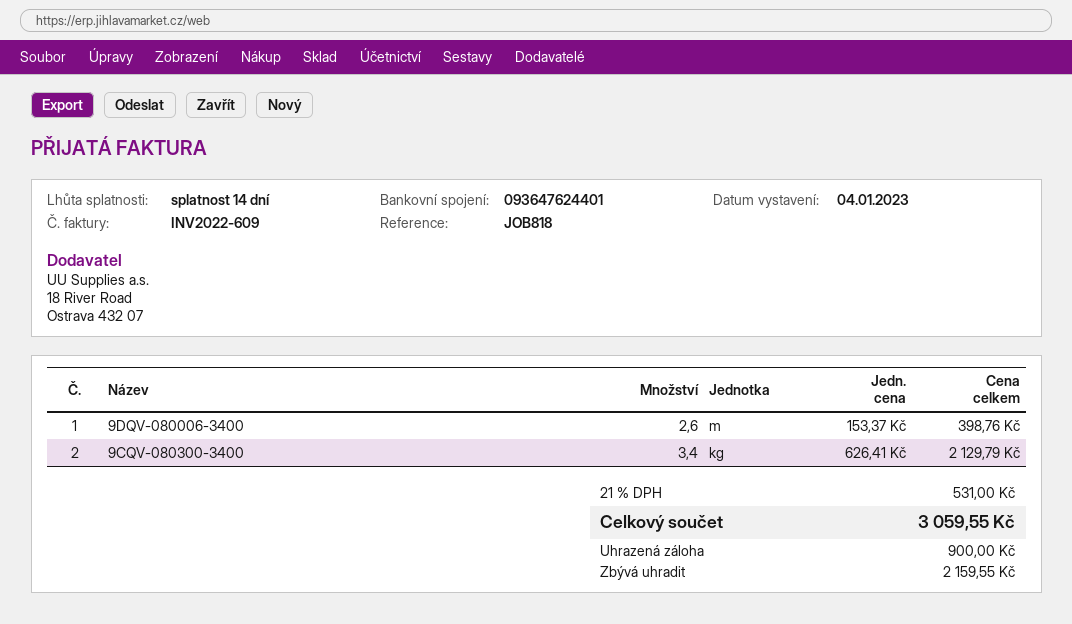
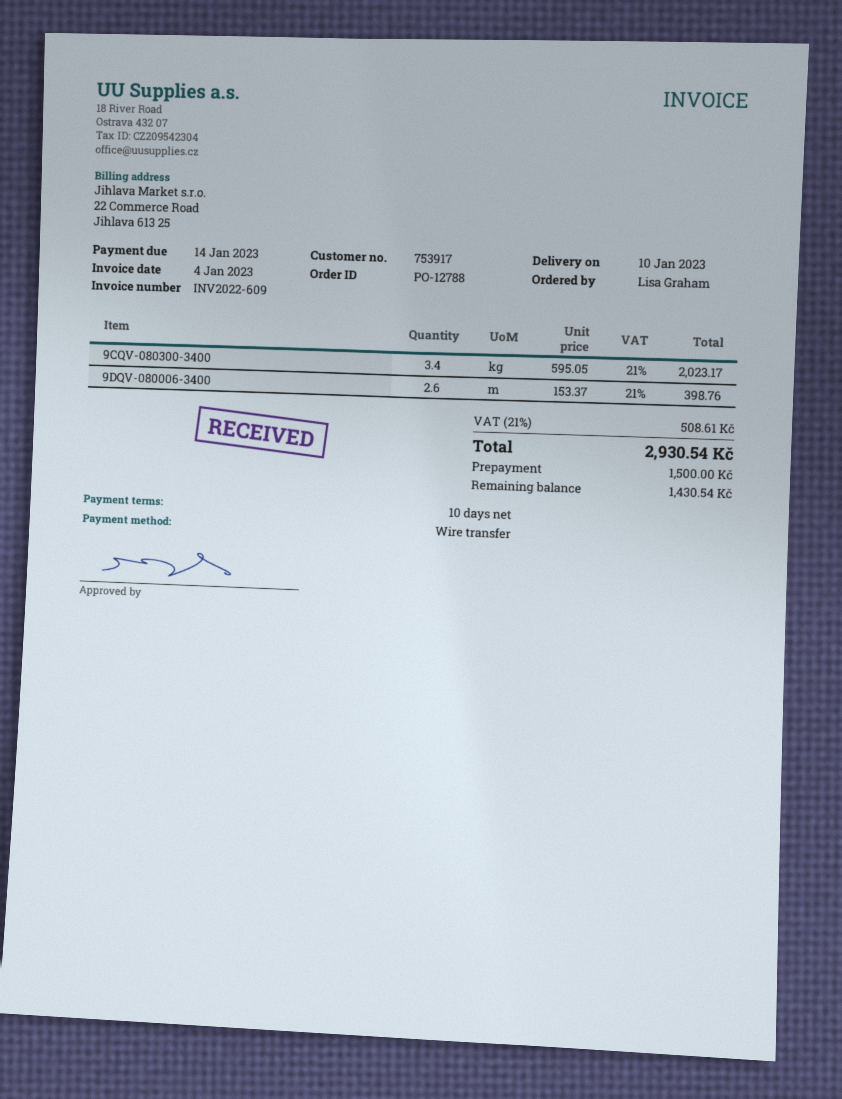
payment terms: 14 days -> 10 days
9CQV-080300-3400: 3.4 x 626.41 = 2129.79 -> 3.4 x 595.05 = 2023.17
tax: 21% = 531.00 -> 21% = 508.61
total: 3059.55 -> 2930.54
deposit: 900.00 -> 1500.00
balance: 2159.55 -> 1430.54

